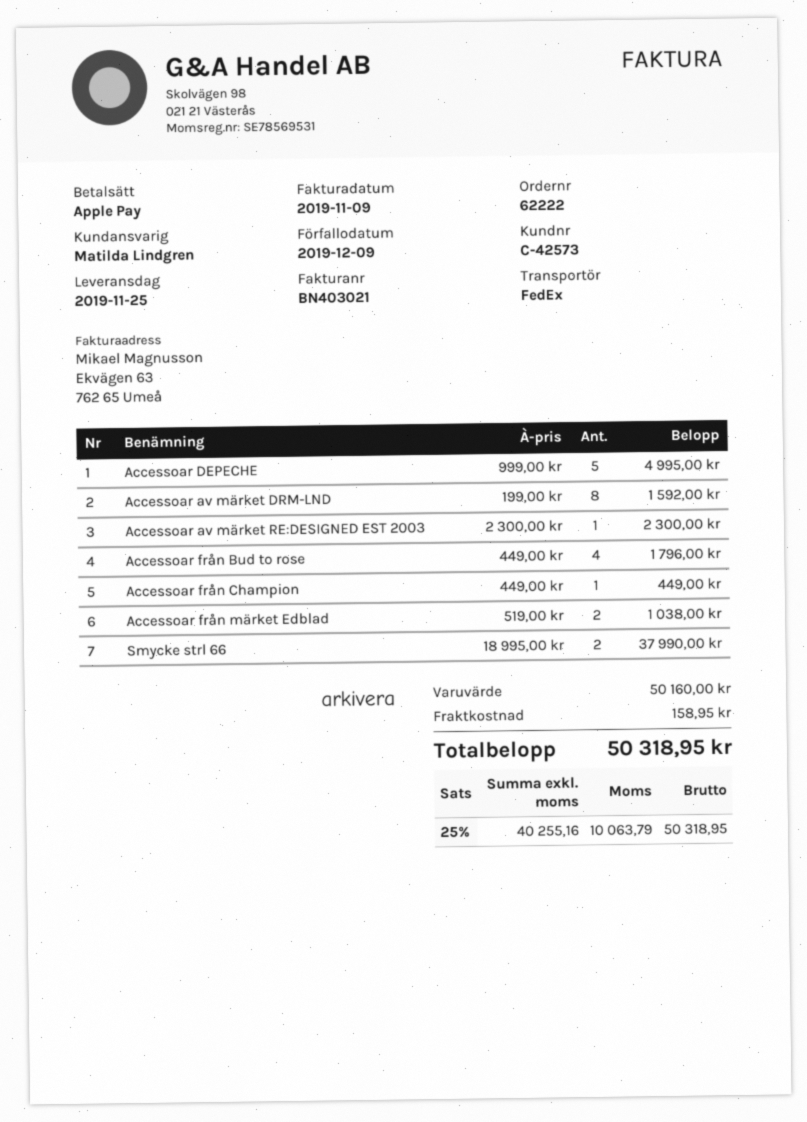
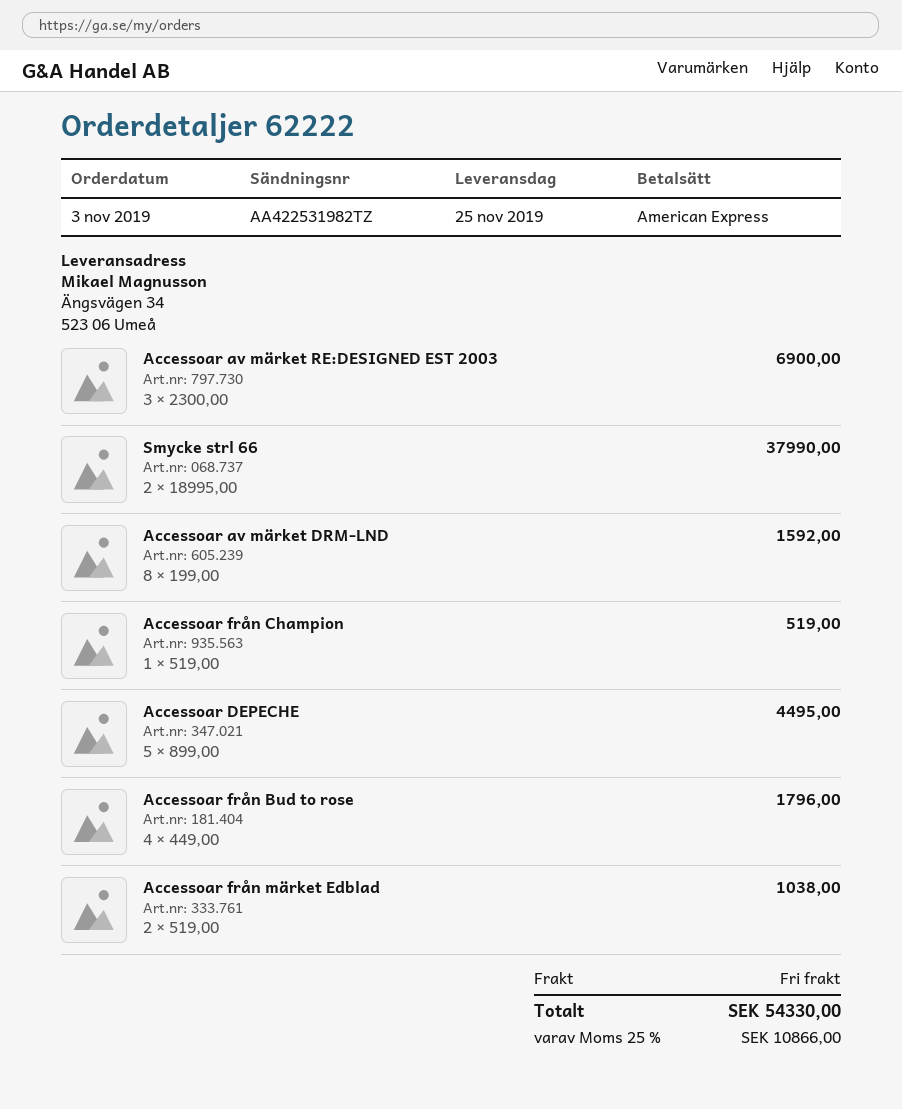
payment method: Apple Pay -> American Express
Accessoar DEPECHE: 5 x 999.00 = 4995.00 -> 5 x 899.00 = 4495.00
Accessoar av märket RE:DESIGNED EST 2003: 1 x 2300.00 = 2300.00 -> 3 x 2300.00 = 6900.00
Accessoar från Champion: 1 x 449.00 = 449.00 -> 1 x 519.00 = 519.00
shipping: 158.95 -> 0.00
tax: 25% = 10063.79 -> 25% = 10866.00
total: 50318.95 -> 54330.00

